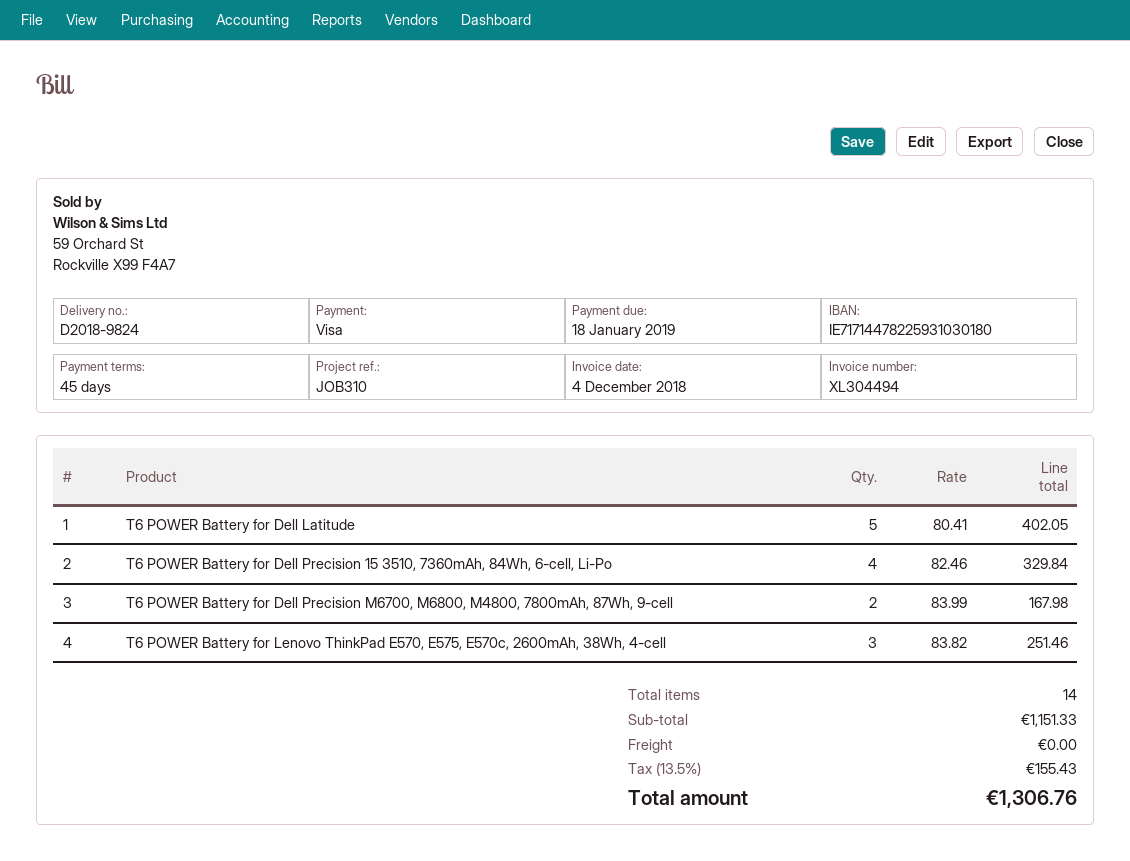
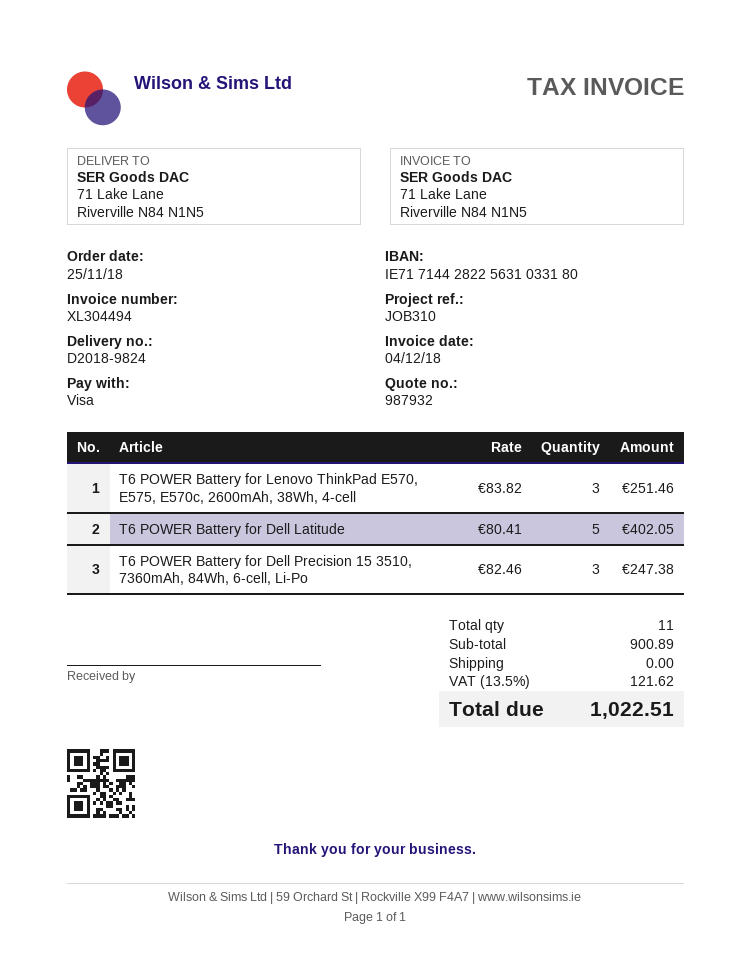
bank account: IE71714478225931030180 -> IE71714428225631033180
T6 POWER Battery for Dell Precision 15 3510, 7360mAh, 84Wh, 6-cell, Li-Po: 4 x 82.46 = 329.84 -> 3 x 82.46 = 247.38
T6 POWER Battery for Dell Precision M6700, M6800, M4800, 7800mAh, 87Wh, 9-cell: 2 x 83.99 = 167.98 -> none
total quantity: 14 -> 11
subtotal: 1151.33 -> 900.89
tax: 13.5% = 155.43 -> 13.5% = 121.62
total: 1306.76 -> 1022.51

